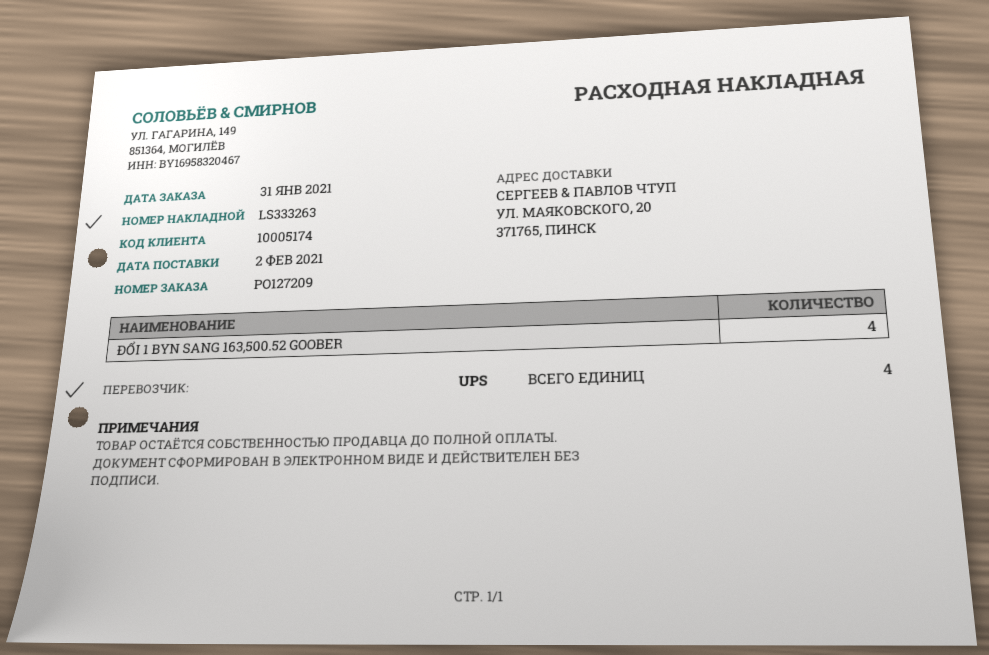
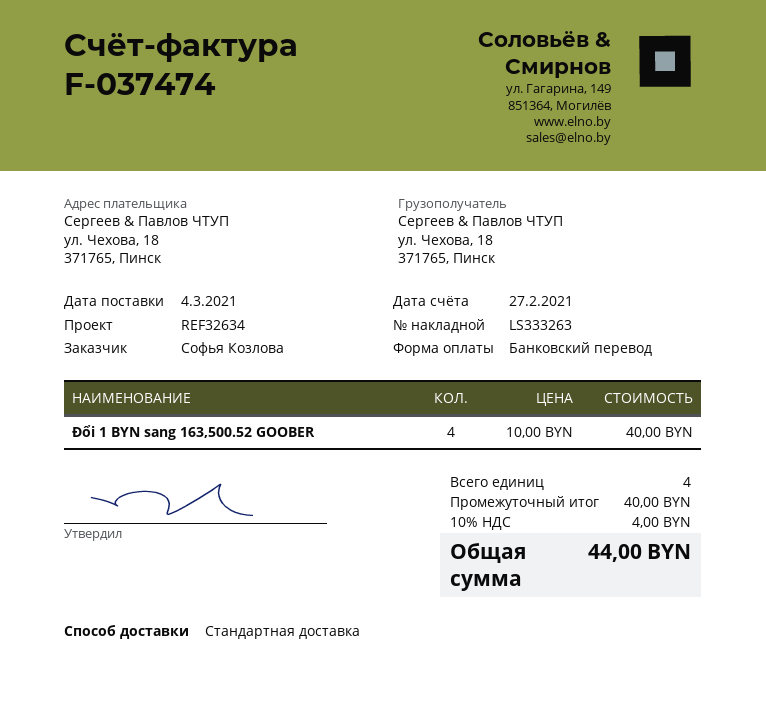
delivery date: 2021-02-02 -> 2021-03-04
shipping method: UPS -> standard
ship to: УЛ. МАЯКОВСКОГО, 20, 371765, ПИНСК -> ул. Чехова, 18, 371765, Пинск

